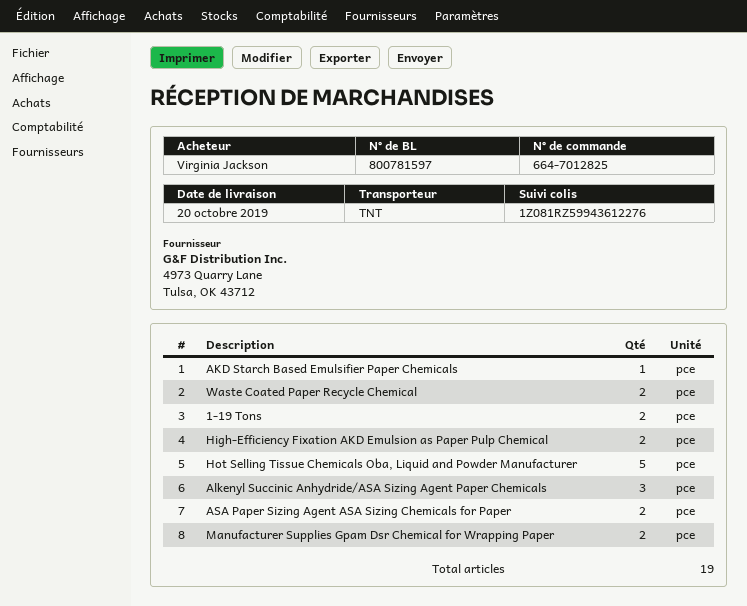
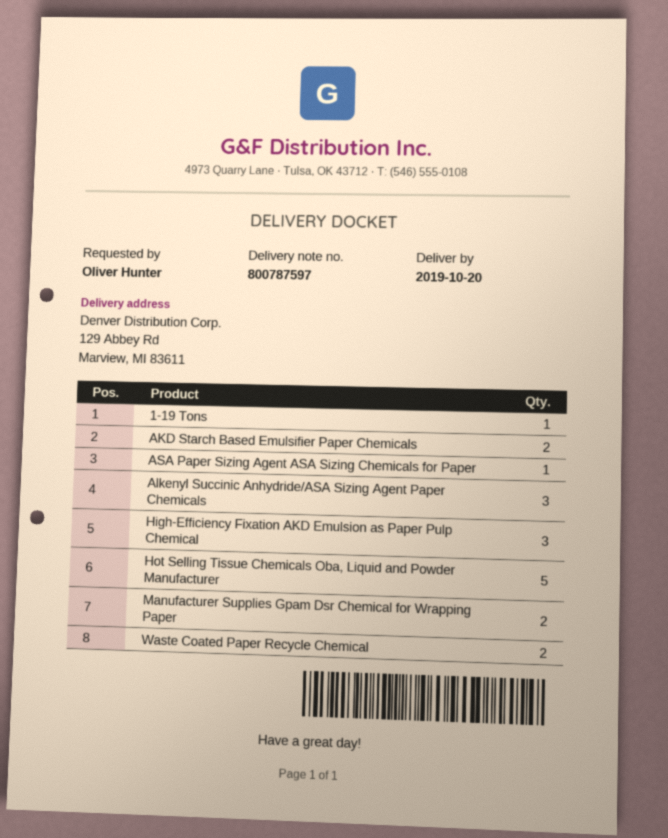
delivery note number: 800781597 -> 800787597
ordered by: Virginia Jackson -> Oliver Hunter
AKD Starch Based Emulsifier Paper Chemicals: 1 -> 2
1-19 Tons: 2 -> 1
High-Efficiency Fixation AKD Emulsion as Paper Pulp Chemical: 2 -> 3
ASA Paper Sizing Agent ASA Sizing Chemicals for Paper: 2 -> 1

